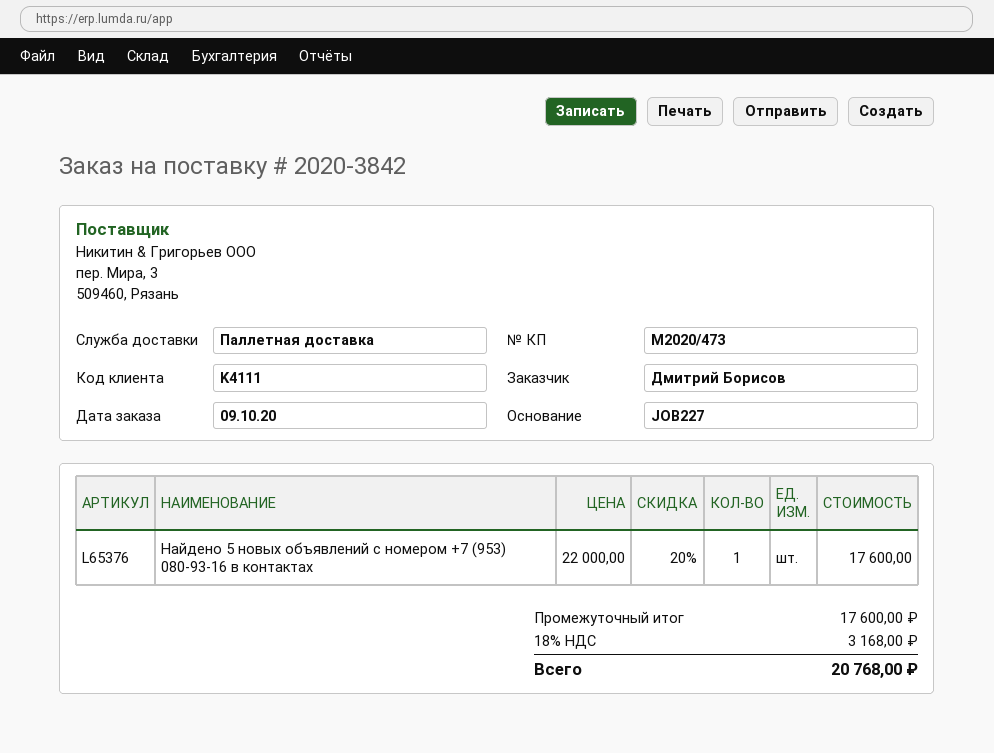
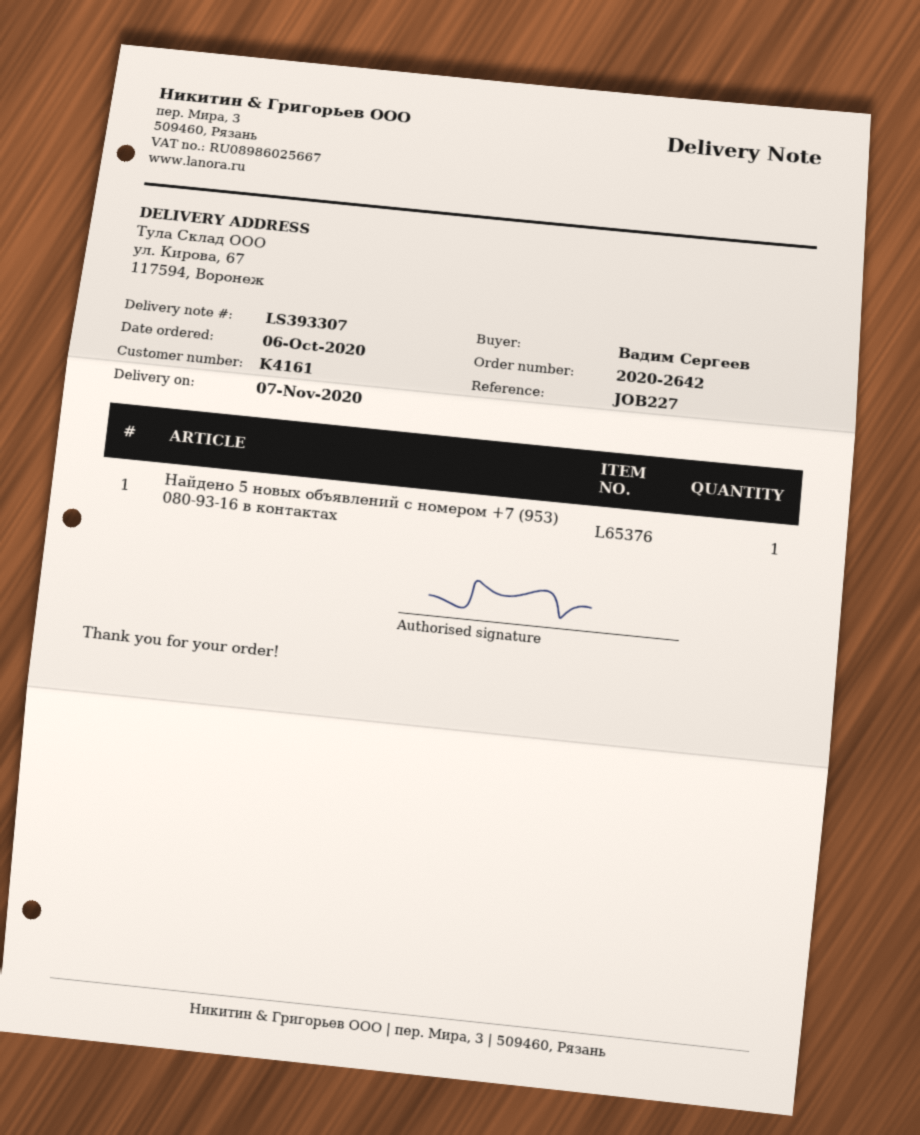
order number: 2020-3842 -> 2020-2642
order date: 2020-10-09 -> 2020-10-06
customer number: K4111 -> K4161
ordered by: Дмитрий Борисов -> Вадим Сергеев

